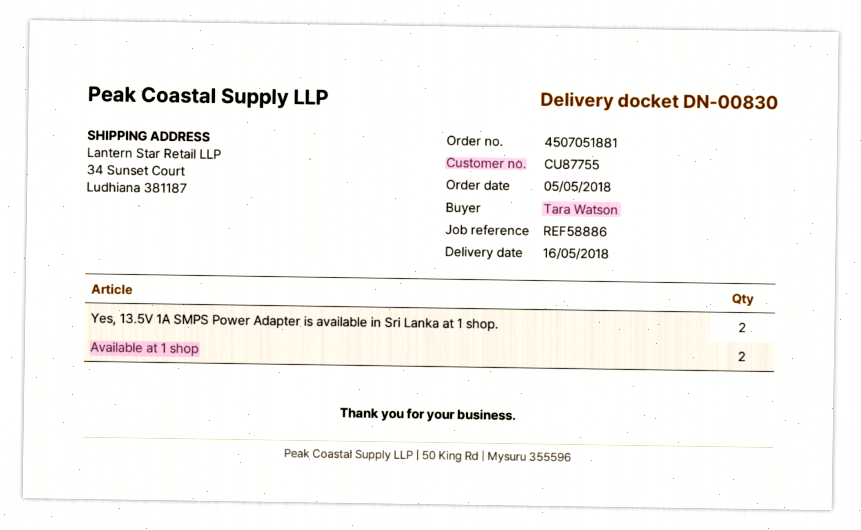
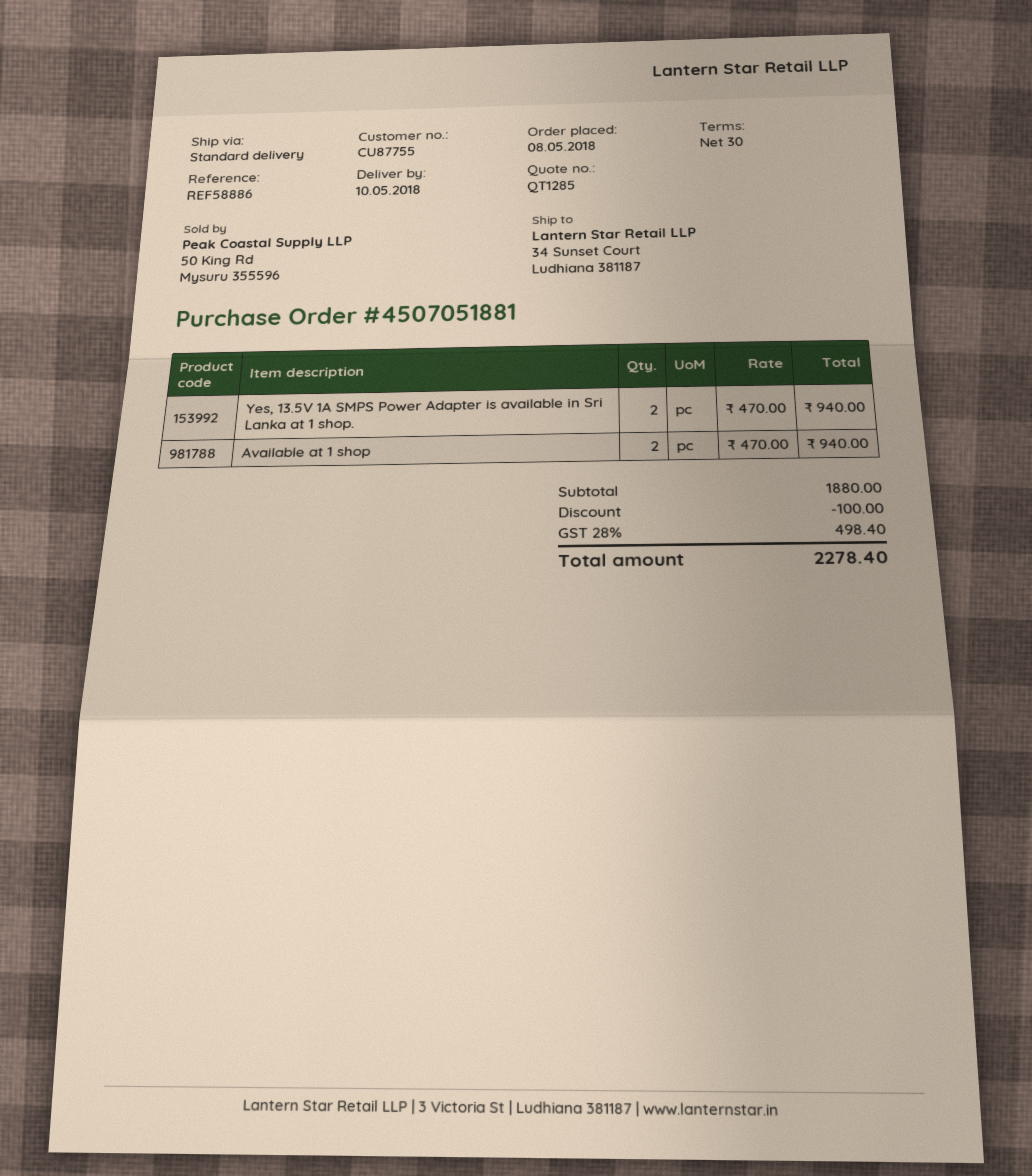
order date: 2018-05-05 -> 2018-05-08
delivery date: 2018-05-16 -> 2018-05-10

